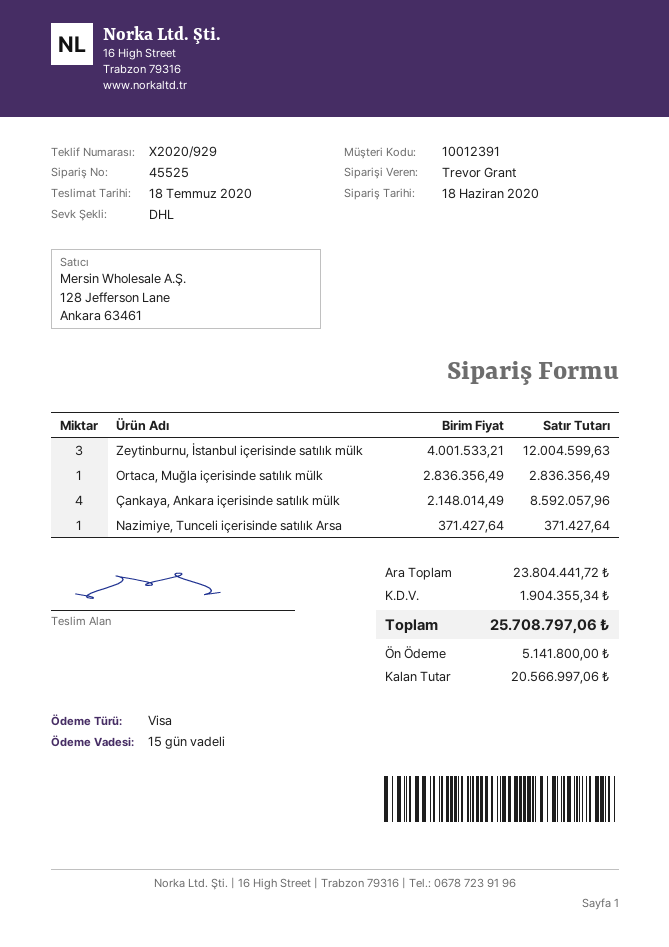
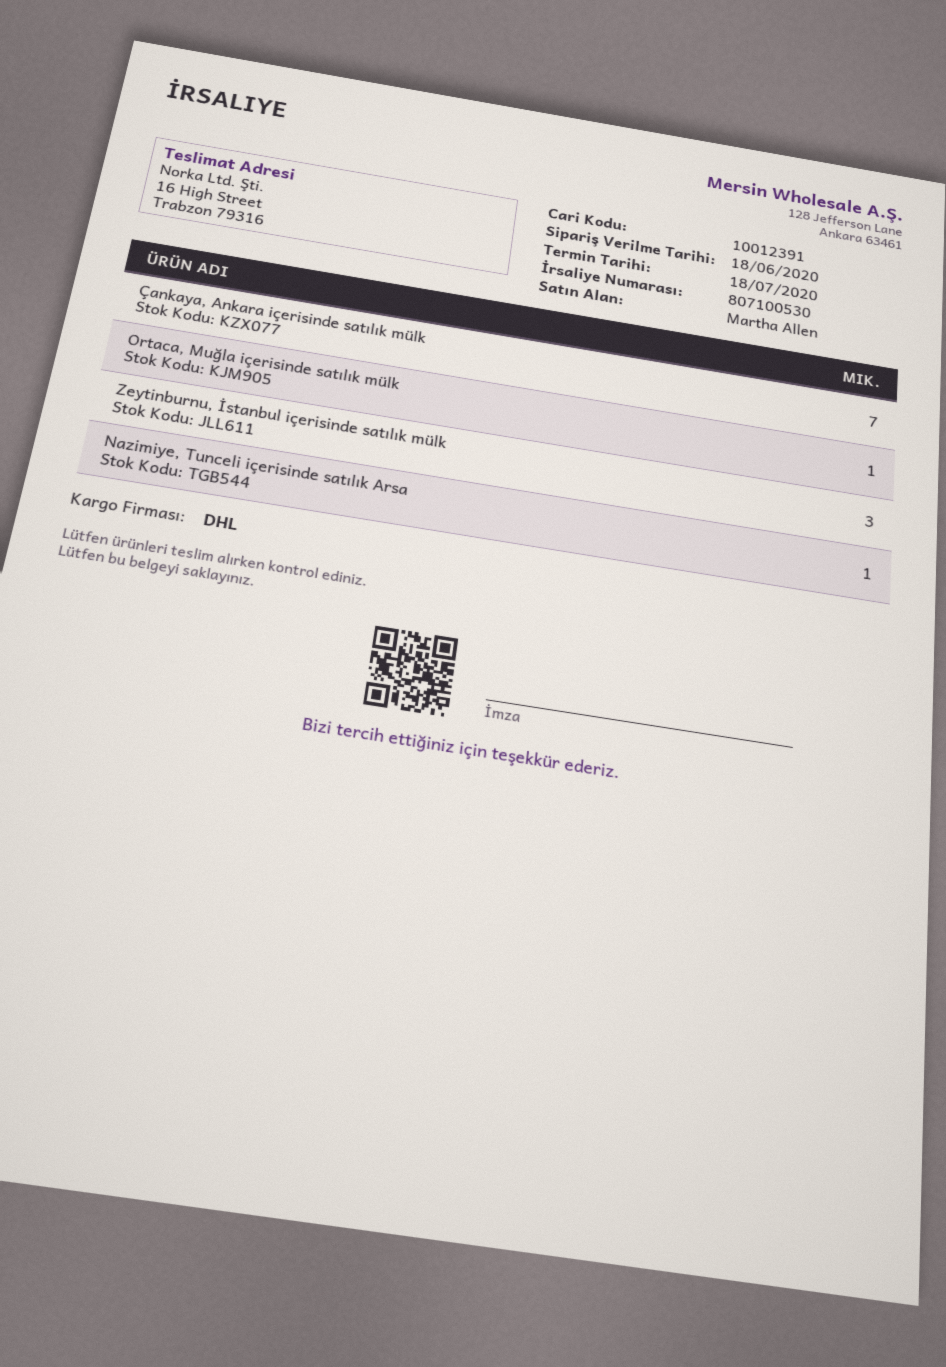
ordered by: Trevor Grant -> Martha Allen
Çankaya, Ankara içerisinde satılık mülk: 4 -> 7

